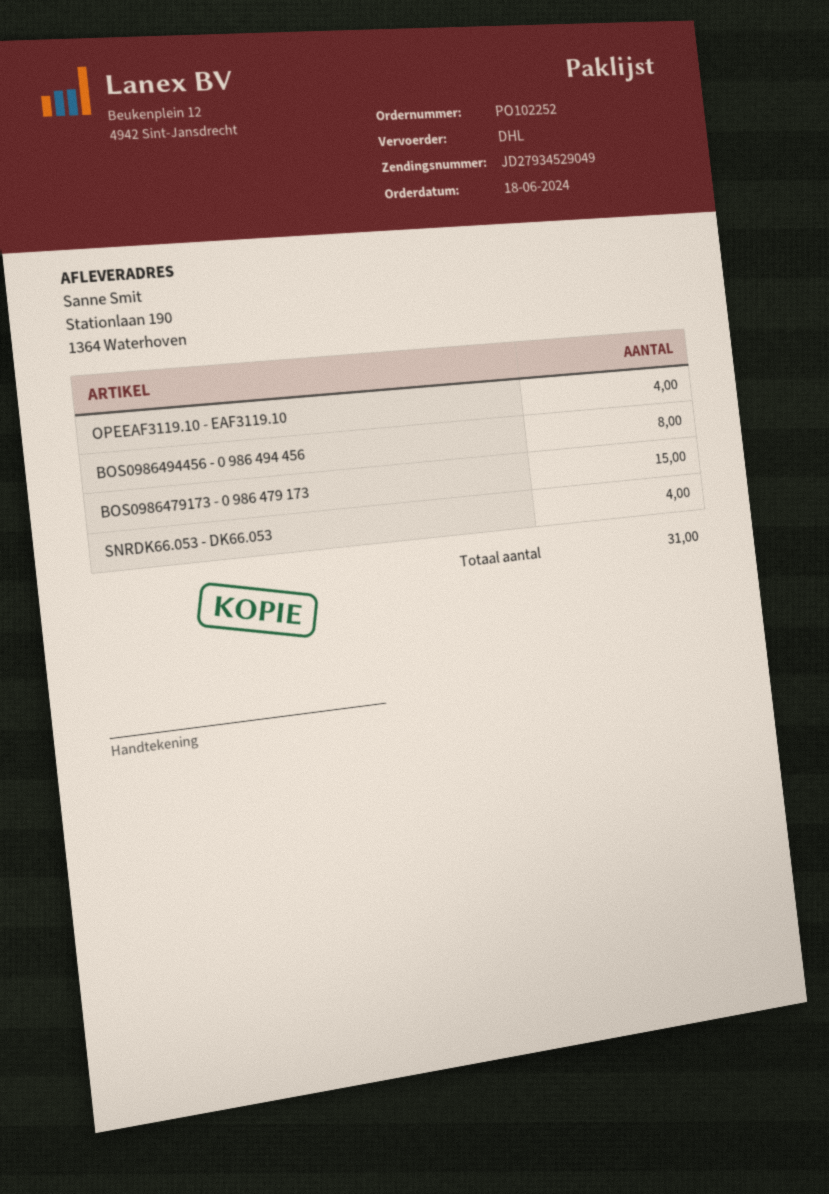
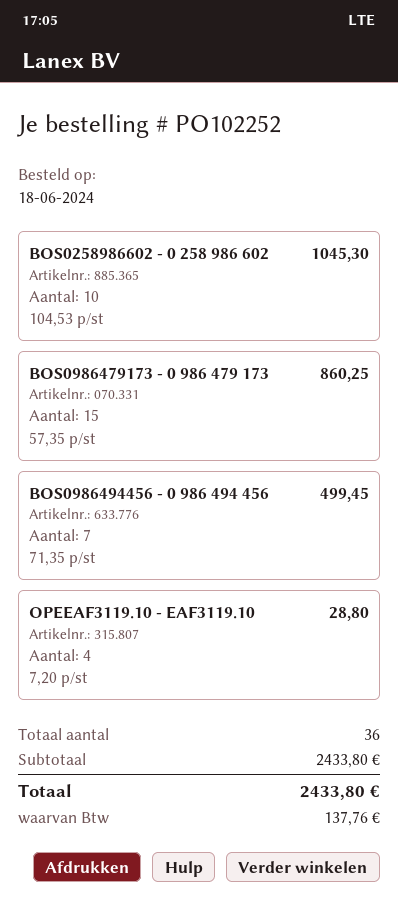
BOS0986494456 - 0 986 494 456: 8 -> 7
SNRDK66.053 - DK66.053: 4 -> none
BOS0258986602 - 0 258 986 602: none -> 10
total quantity: 31 -> 36

